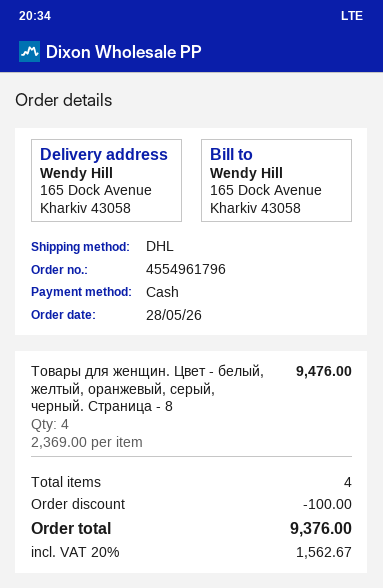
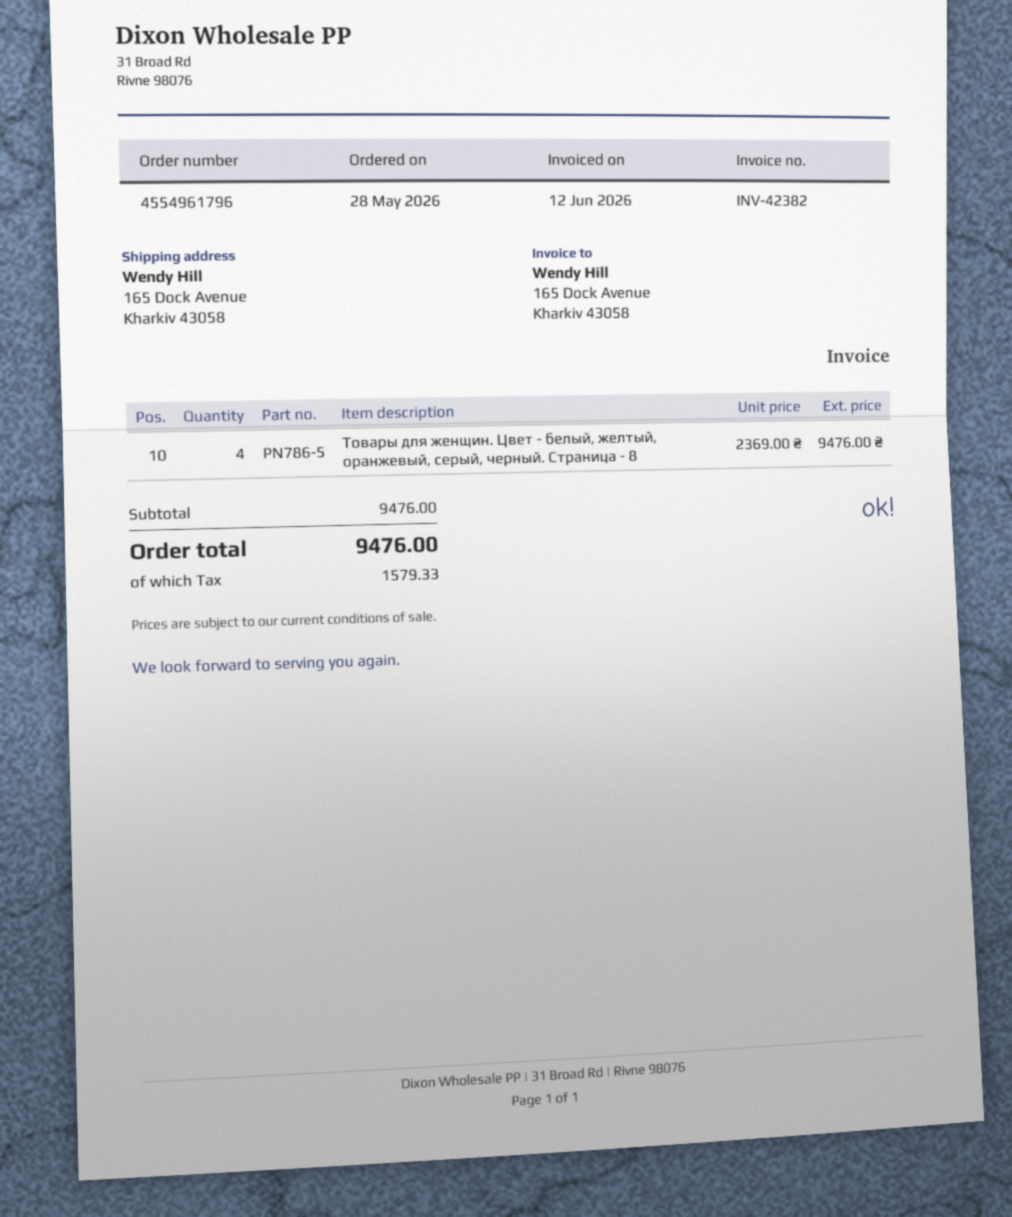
discount: 100.00 -> none
tax: 1562.67 -> 1579.33
total: 9376.00 -> 9476.00

